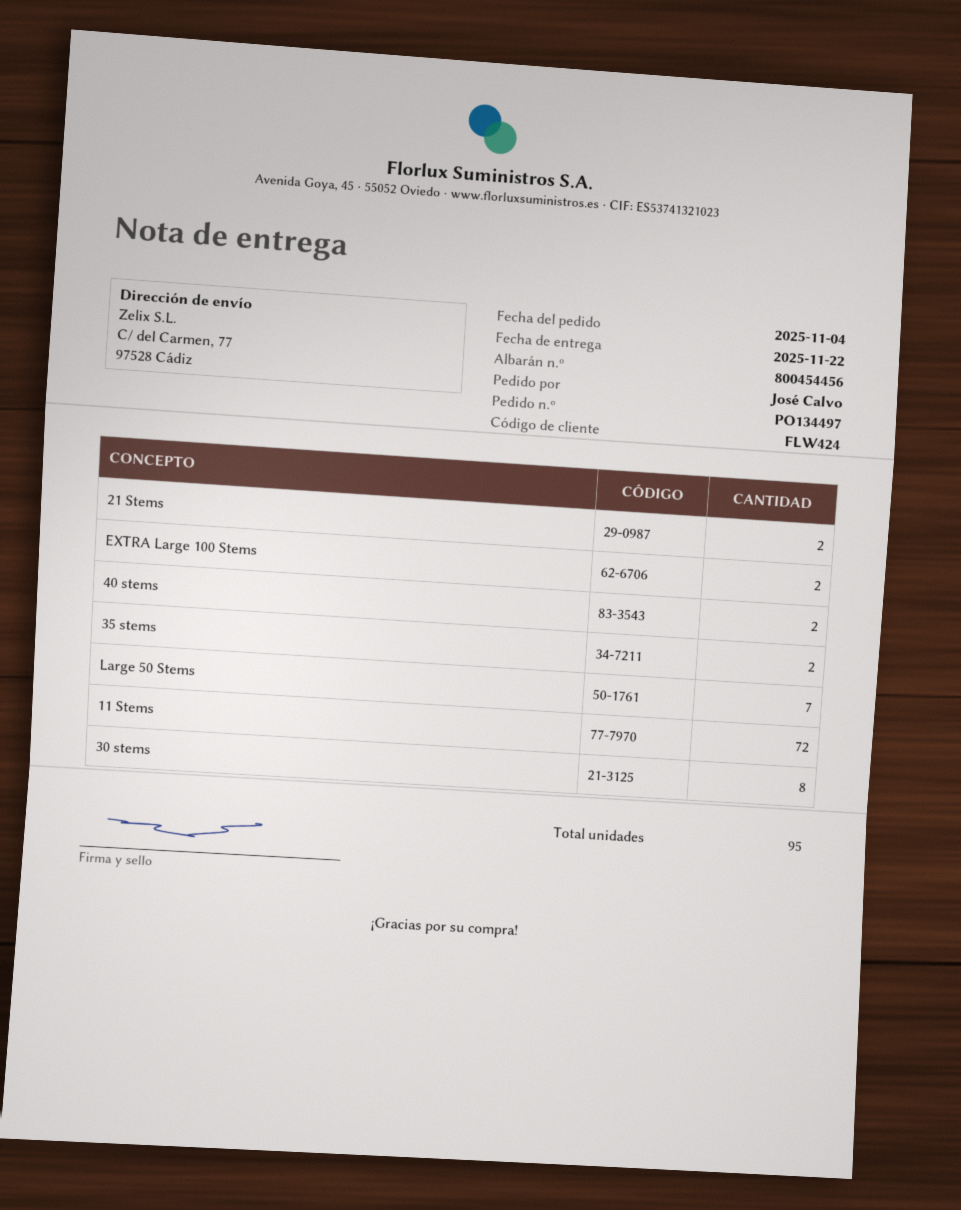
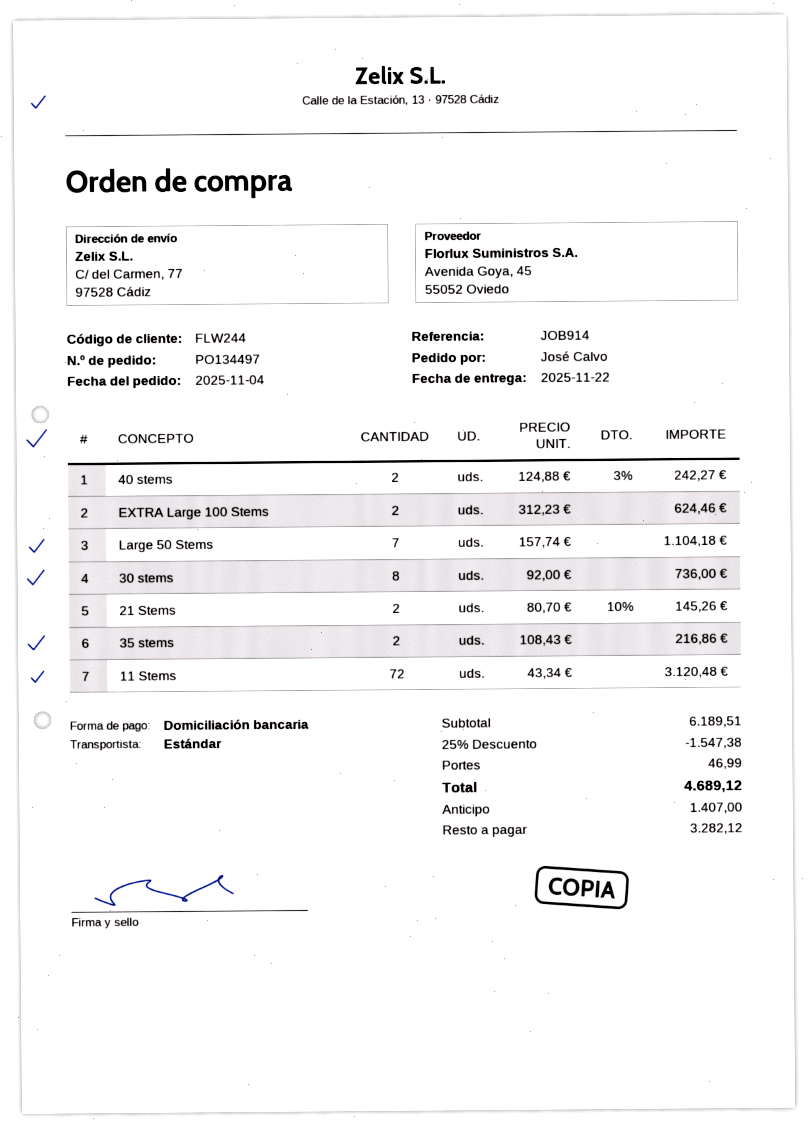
customer number: FLW424 -> FLW244

